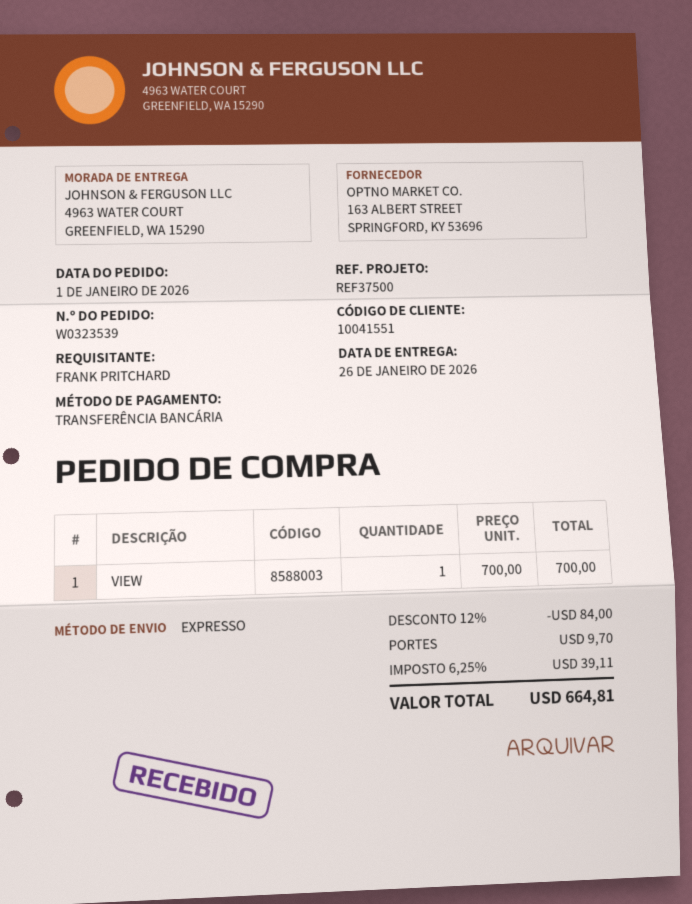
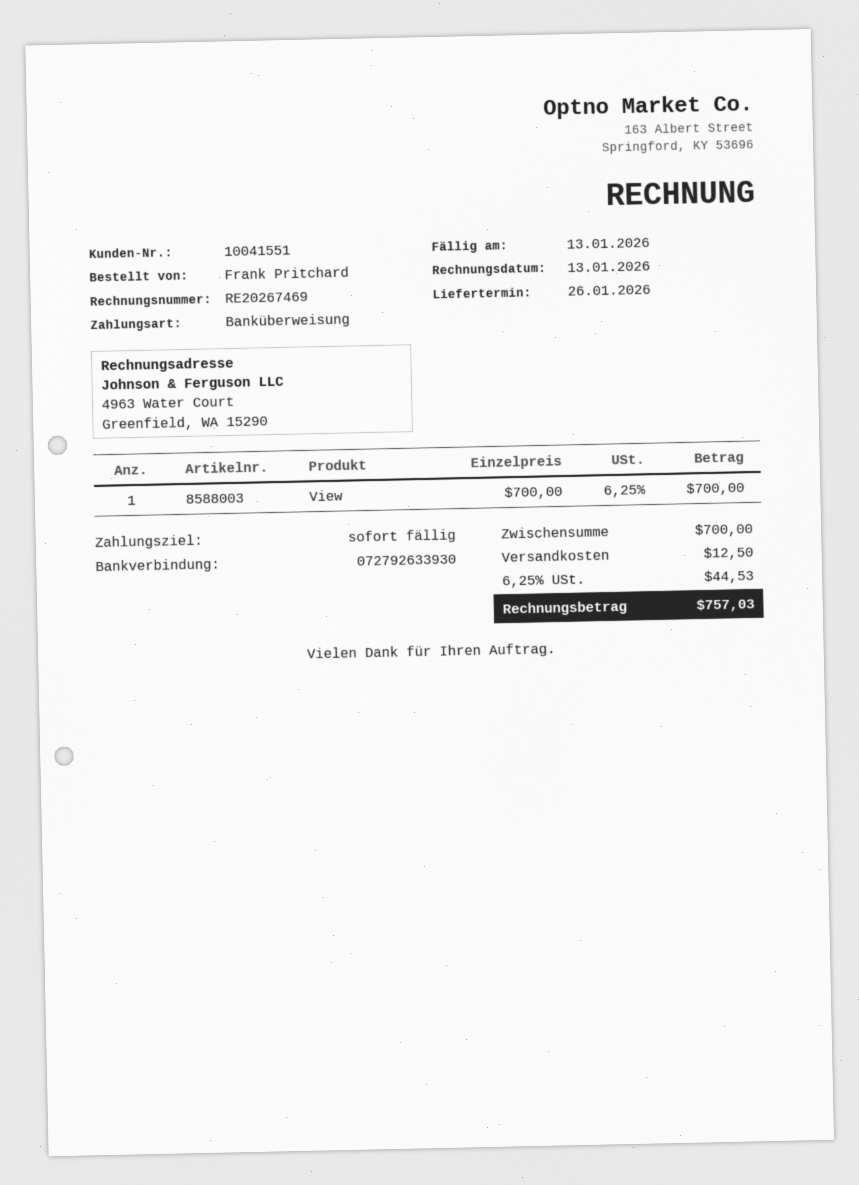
discount: 12% = 84.00 -> none
shipping: 9.70 -> 12.50
tax: 6.25% = 39.11 -> 6.25% = 44.53
total: 664.81 -> 757.03

